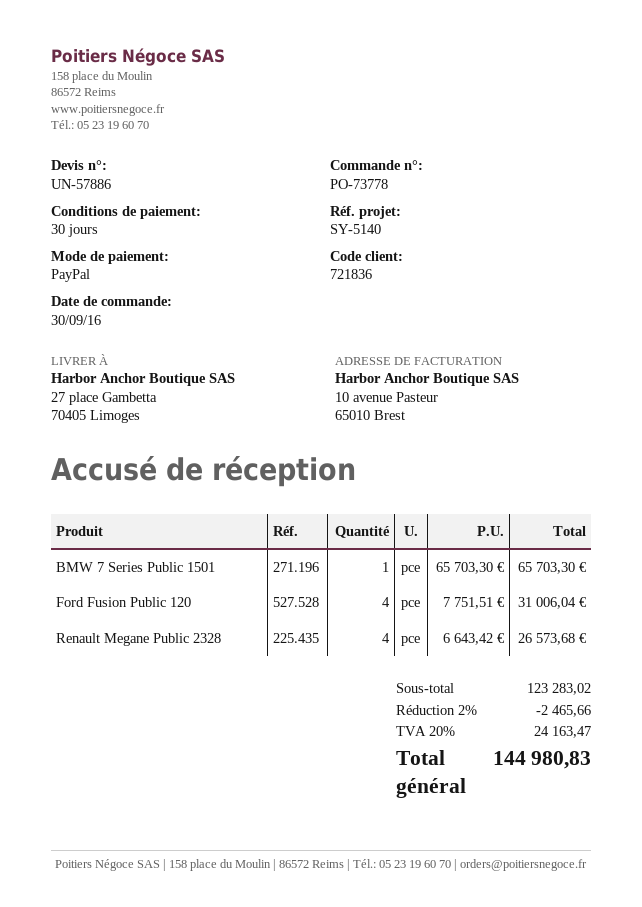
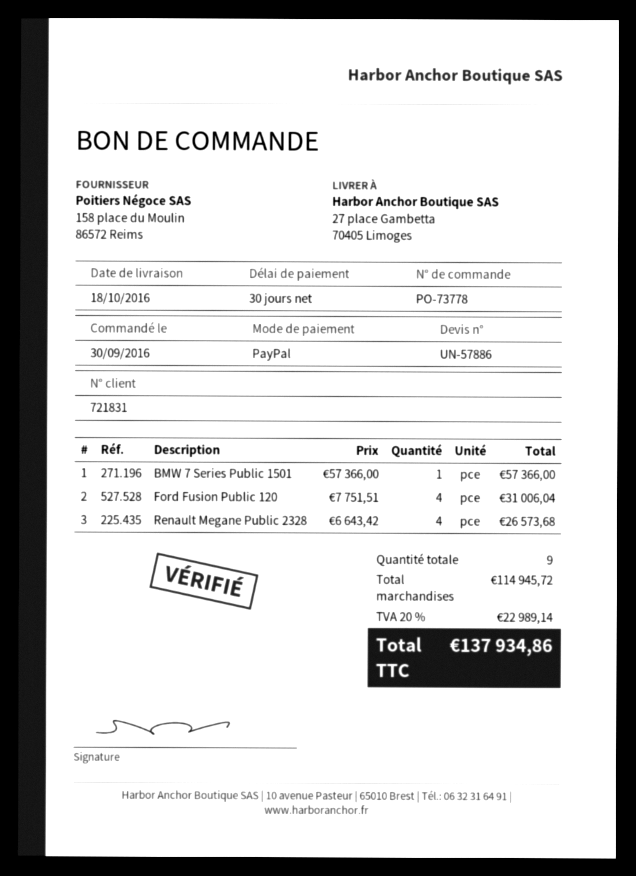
customer number: 721836 -> 721831
BMW 7 Series Public 1501: 1 x 65703.30 = 65703.30 -> 1 x 57366.00 = 57366.00
subtotal: 123283.02 -> 114945.72
discount: 2% = 2465.66 -> none
tax: 20% = 24163.47 -> 20% = 22989.14
total: 144980.83 -> 137934.86

